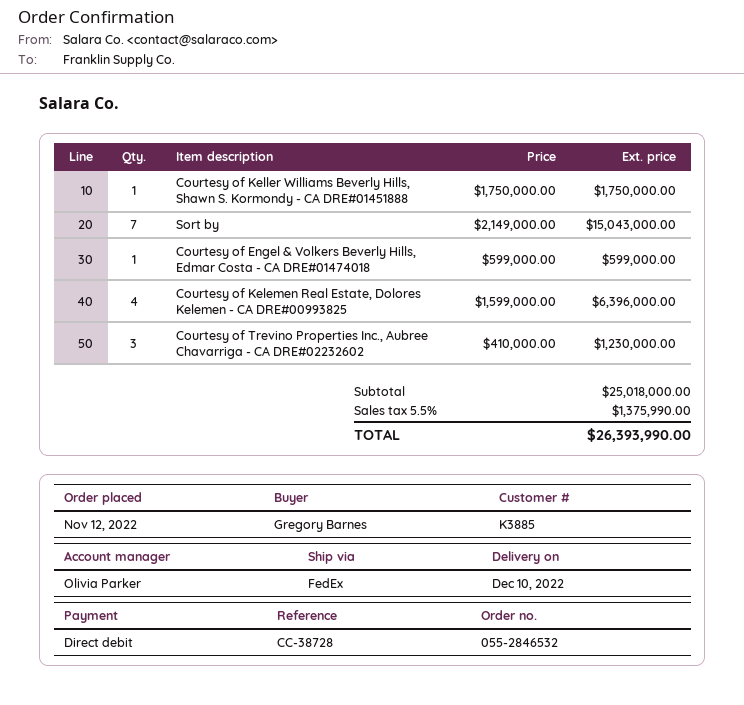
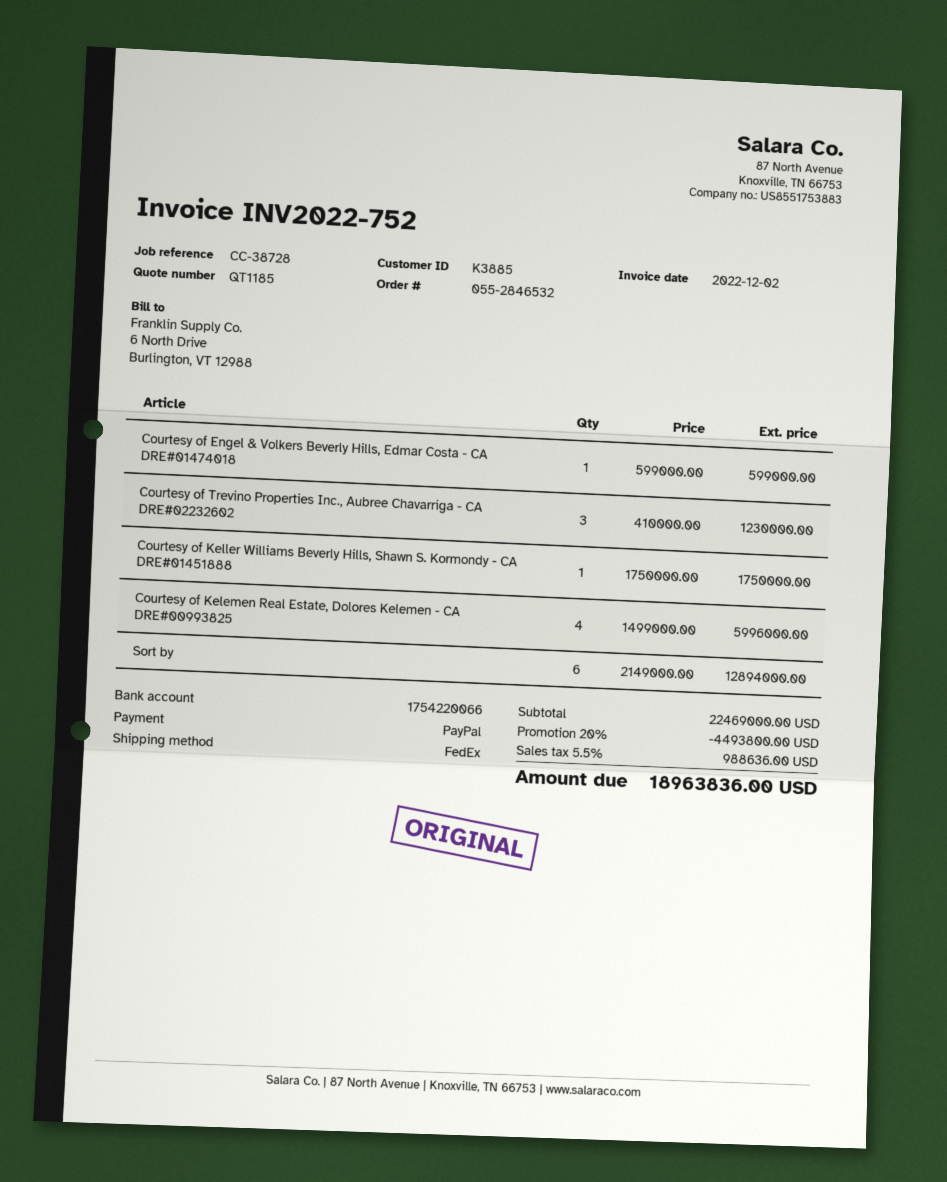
payment method: direct debit -> PayPal
Sort by: 7 x 2149000.00 = 15043000.00 -> 6 x 2149000.00 = 12894000.00
Courtesy of Kelemen Real Estate, Dolores Kelemen - CA DRE#00993825: 4 x 1599000.00 = 6396000.00 -> 4 x 1499000.00 = 5996000.00
subtotal: 25018000.00 -> 22469000.00
discount: none -> 20% = 4493800.00
tax: 5.5% = 1375990.00 -> 5.5% = 988636.00
total: 26393990.00 -> 18963836.00

